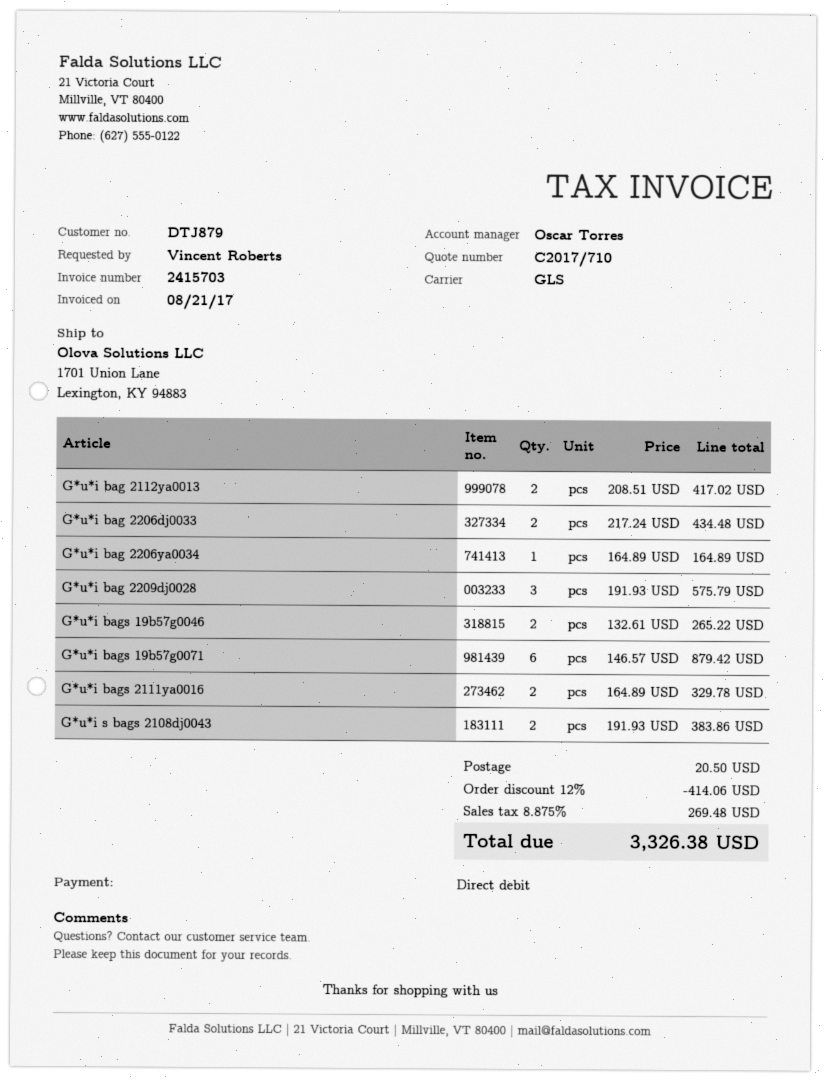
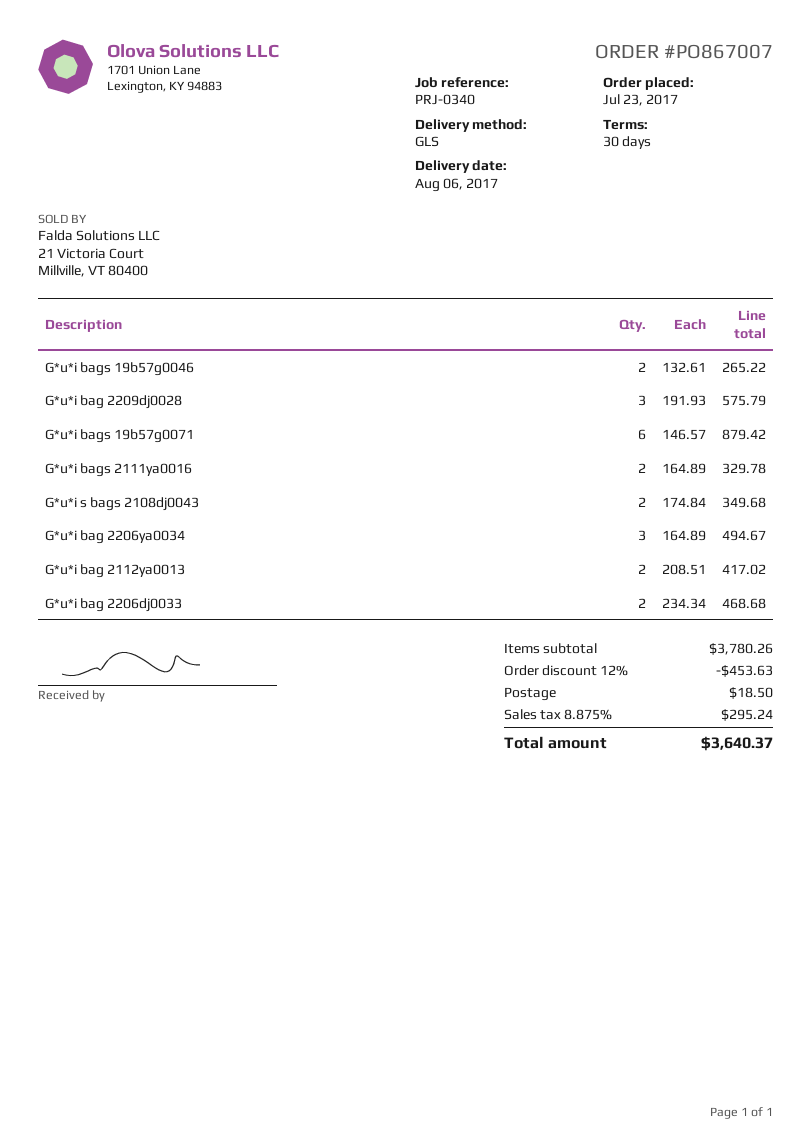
G*u*i bag 2206dj0033: 2 x 217.24 = 434.48 -> 2 x 234.34 = 468.68
G*u*i bag 2206ya0034: 1 x 164.89 = 164.89 -> 3 x 164.89 = 494.67
G*u*i s bags 2108dj0043: 2 x 191.93 = 383.86 -> 2 x 174.84 = 349.68
discount: 12% = 414.06 -> 12% = 453.63
shipping: 20.50 -> 18.50
tax: 8.875% = 269.48 -> 8.875% = 295.24
total: 3326.38 -> 3640.37

